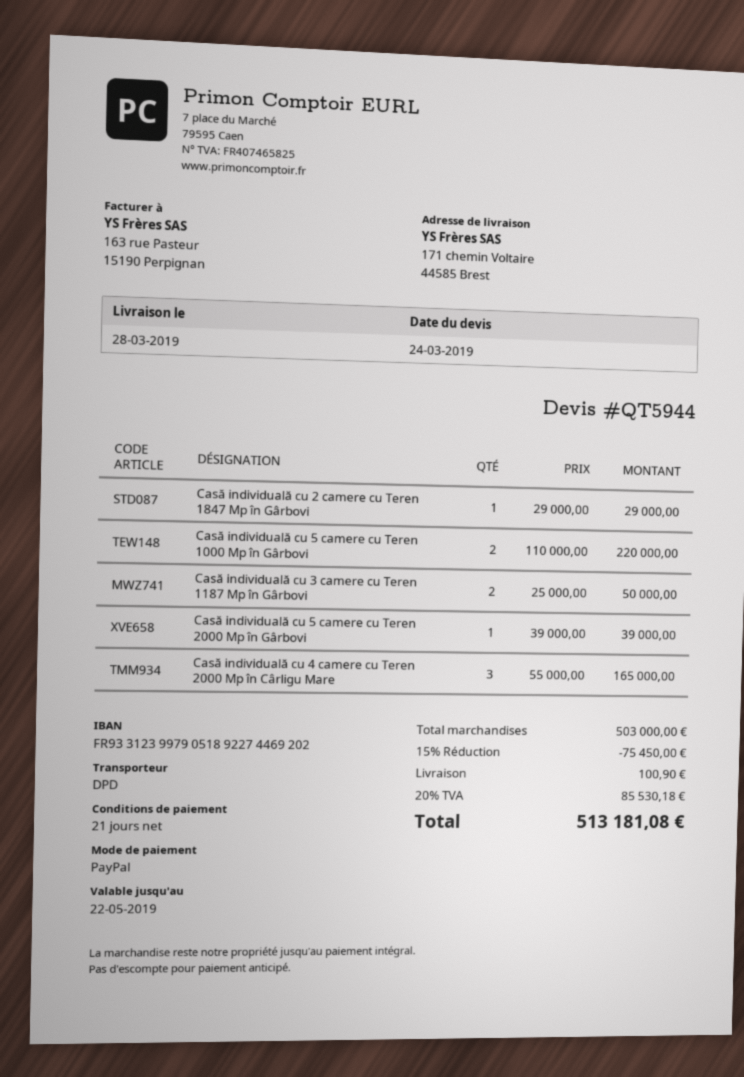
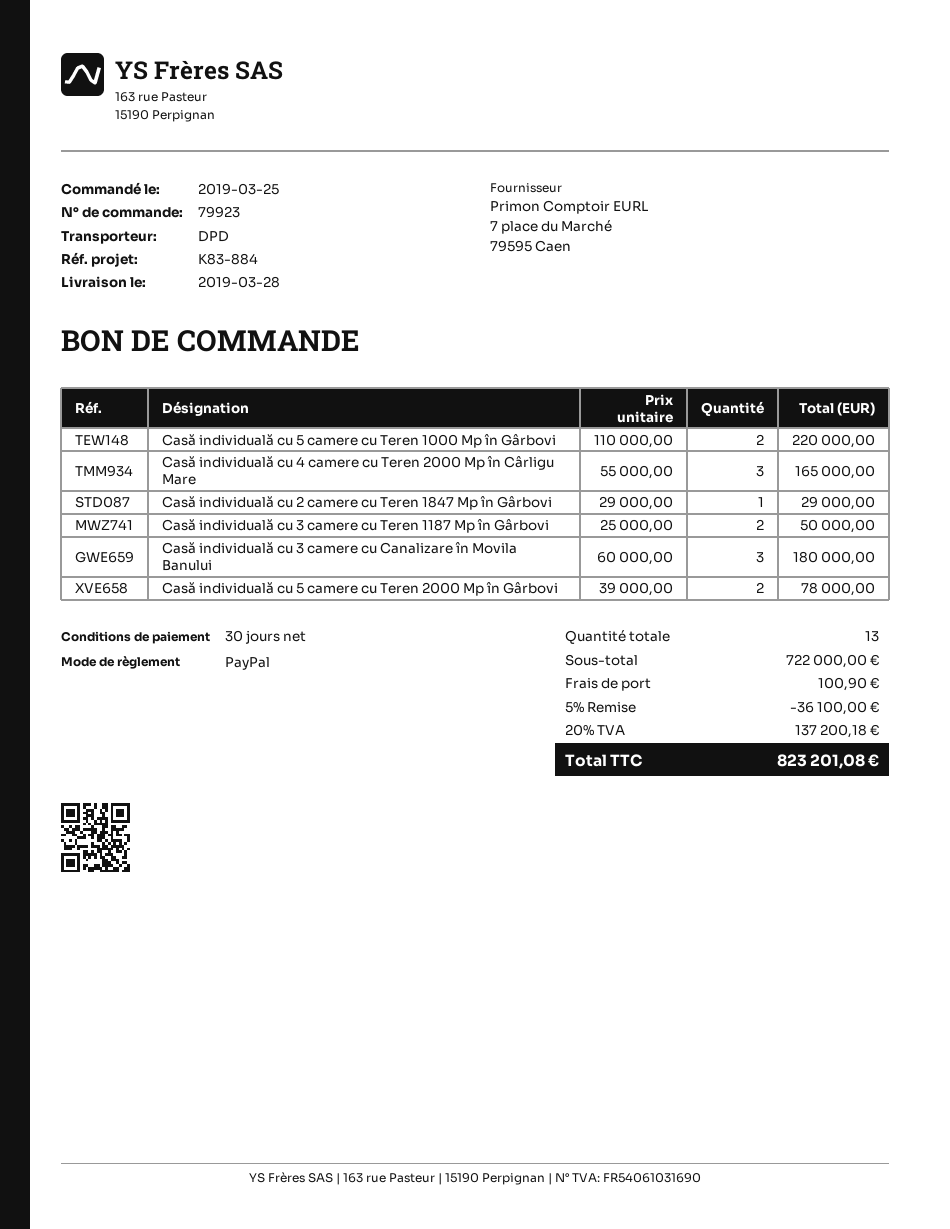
payment terms: 21 days -> 30 days
Casă individuală cu 5 camere cu Teren 2000 Mp în Gârbovi: 1 x 39000.00 = 39000.00 -> 2 x 39000.00 = 78000.00
Casă individuală cu 3 camere cu Canalizare în Movila Banului: none -> 3 x 60000.00 = 180000.00
subtotal: 503000.00 -> 722000.00
discount: 15% = 75450.00 -> 5% = 36100.00
tax: 20% = 85530.18 -> 20% = 137200.18
total: 513181.08 -> 823201.08

